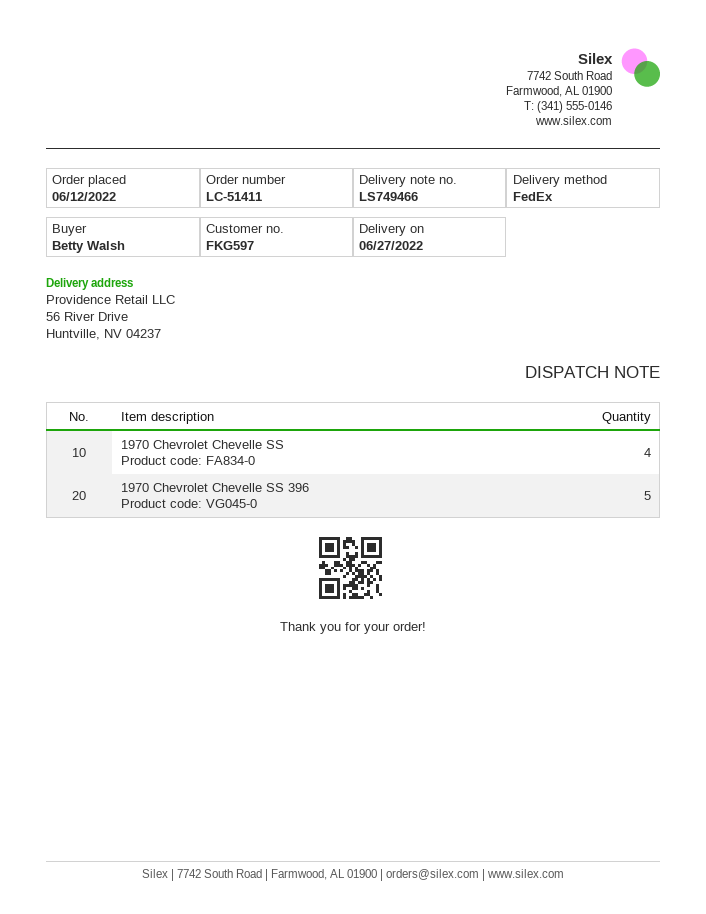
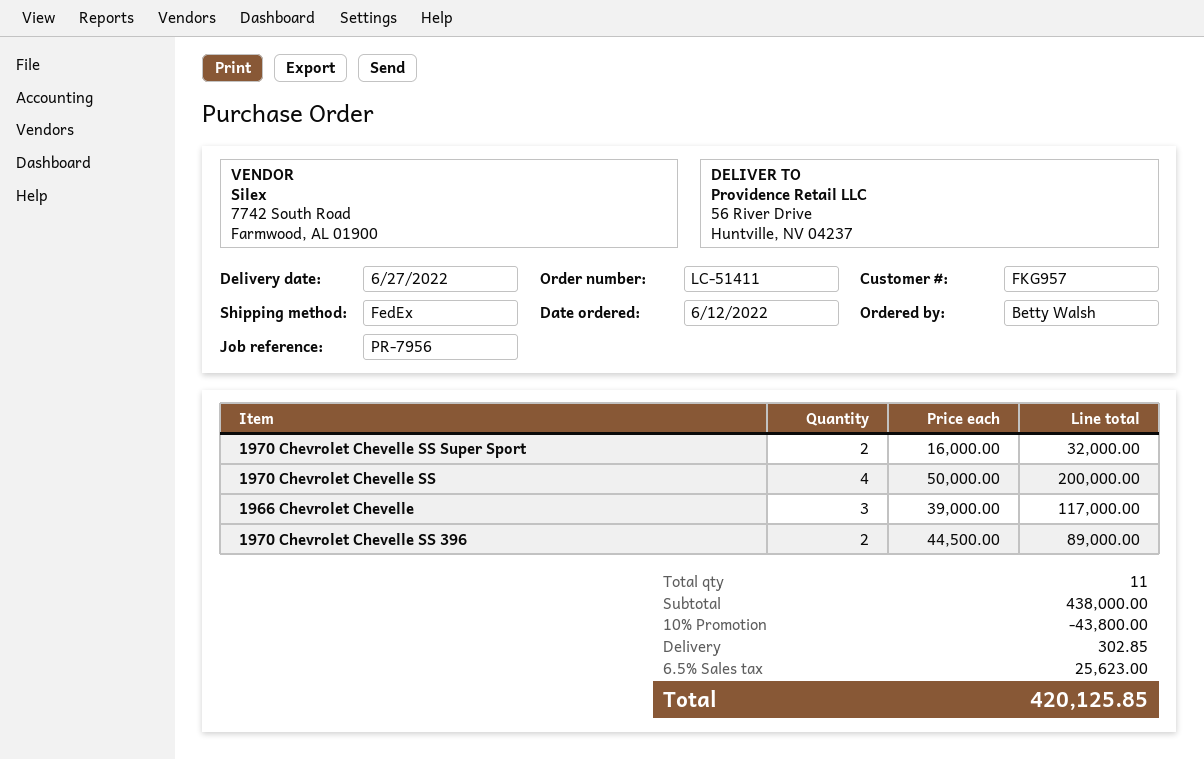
customer number: FKG597 -> FKG957
1970 Chevrolet Chevelle SS 396: 5 -> 2
1970 Chevrolet Chevelle SS Super Sport: none -> 2
1966 Chevrolet Chevelle: none -> 3

